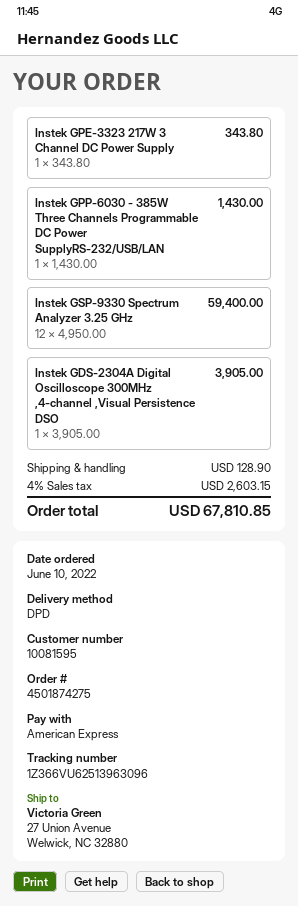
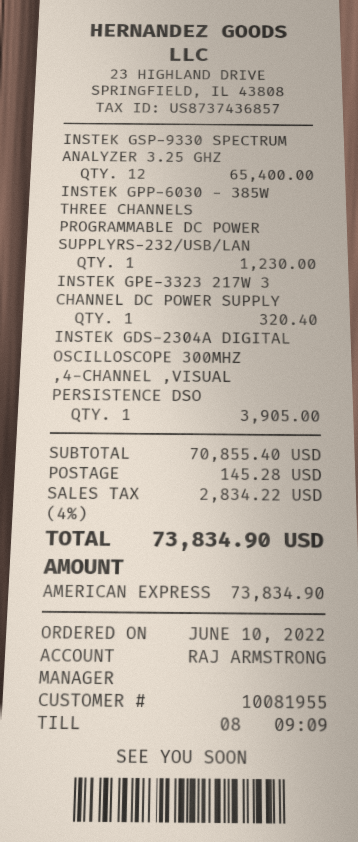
customer number: 10081595 -> 10081955
Instek GPE-3323 217W 3 Channel DC Power Supply: 1 for 343.80 -> 1 for 320.40
Instek GPP-6030 - 385W Three Channels Programmable DC Power SupplyRS-232/USB/LAN: 1 for 1430.00 -> 1 for 1230.00
Instek GSP-9330 Spectrum Analyzer 3.25 GHz: 12 for 59400.00 -> 12 for 65400.00
shipping: 128.90 -> 145.28
tax: 4% = 2603.15 -> 4% = 2834.22
total: 67810.85 -> 73834.90

